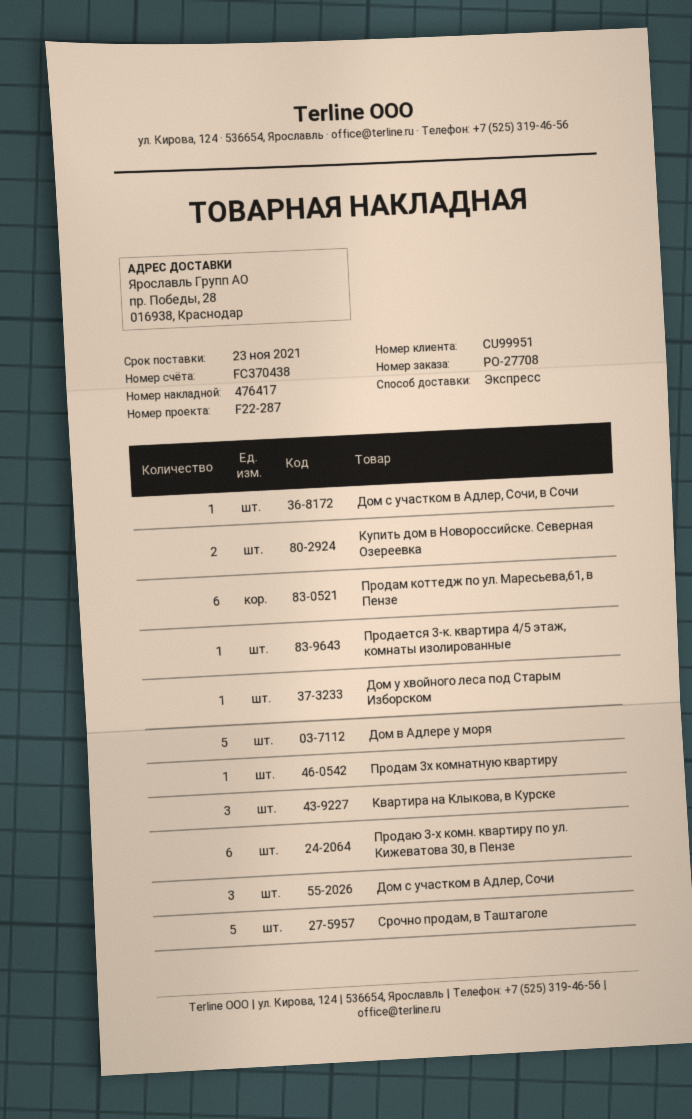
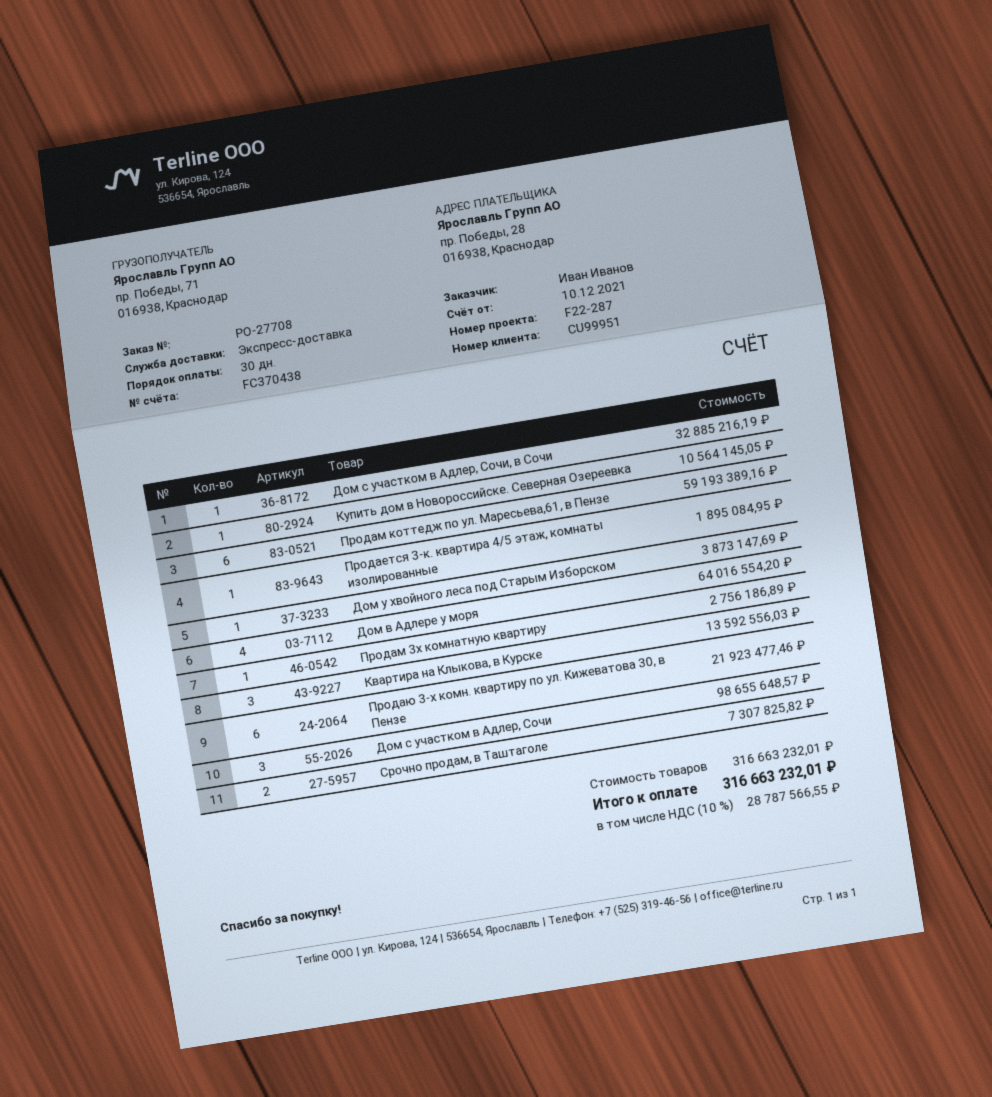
ship to: пр. Победы, 28, 016938, Краснодар -> пр. Победы, 71, 016938, Краснодар
Купить дом в Новороссийске. Северная Озереевка: 2 -> 1
Дом в Адлере у моря: 5 -> 4
Срочно продам, в Таштаголе: 5 -> 2

